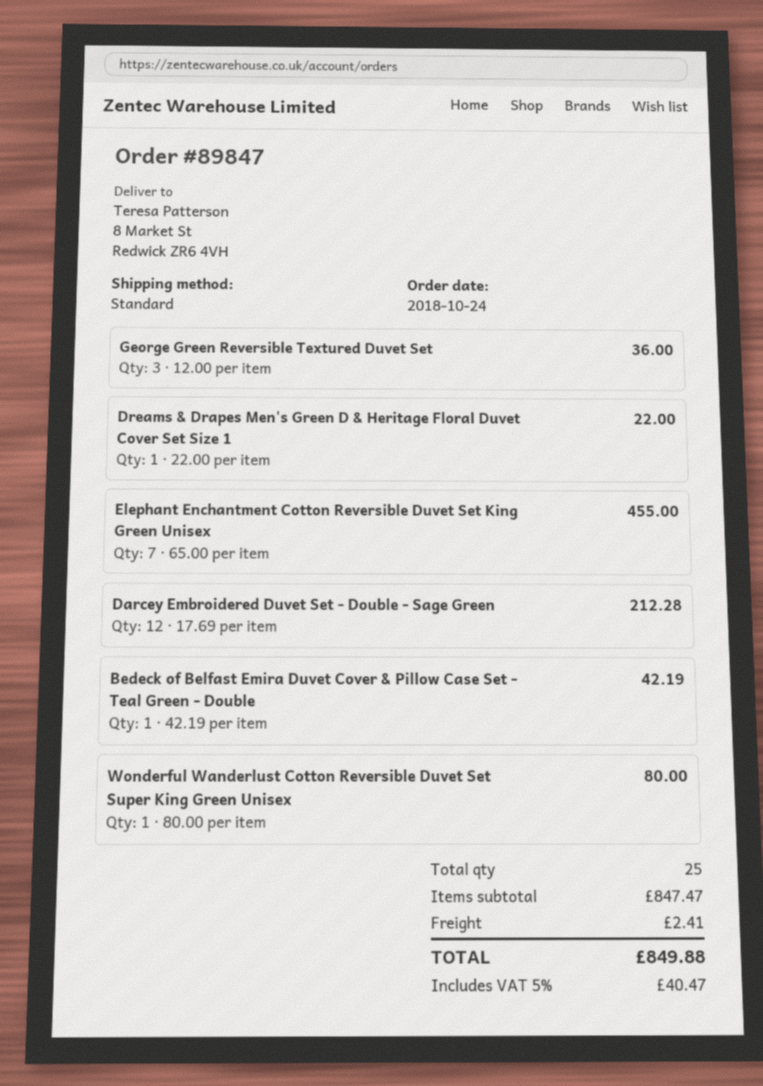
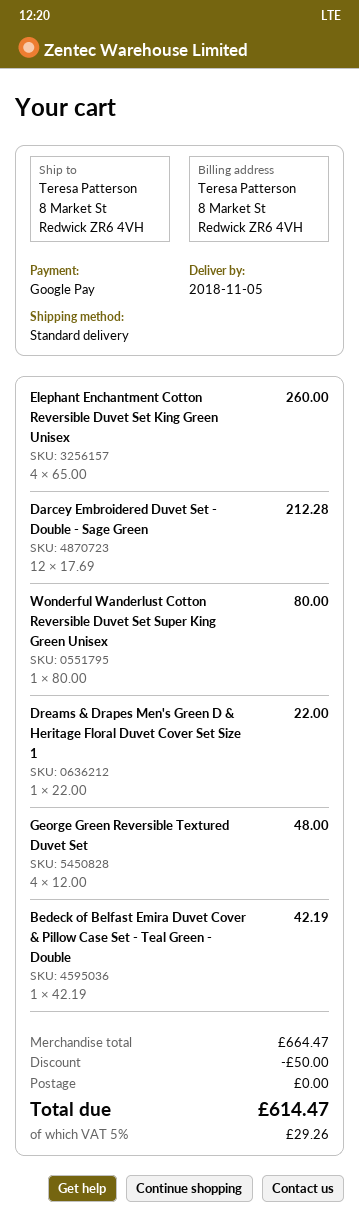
George Green Reversible Textured Duvet Set: 3 x 12.00 = 36.00 -> 4 x 12.00 = 48.00
Elephant Enchantment Cotton Reversible Duvet Set King Green Unisex: 7 x 65.00 = 455.00 -> 4 x 65.00 = 260.00
subtotal: 847.47 -> 664.47
discount: none -> 50.00
shipping: 2.41 -> 0.00
tax: 5% = 40.47 -> 5% = 29.26
total: 849.88 -> 614.47

